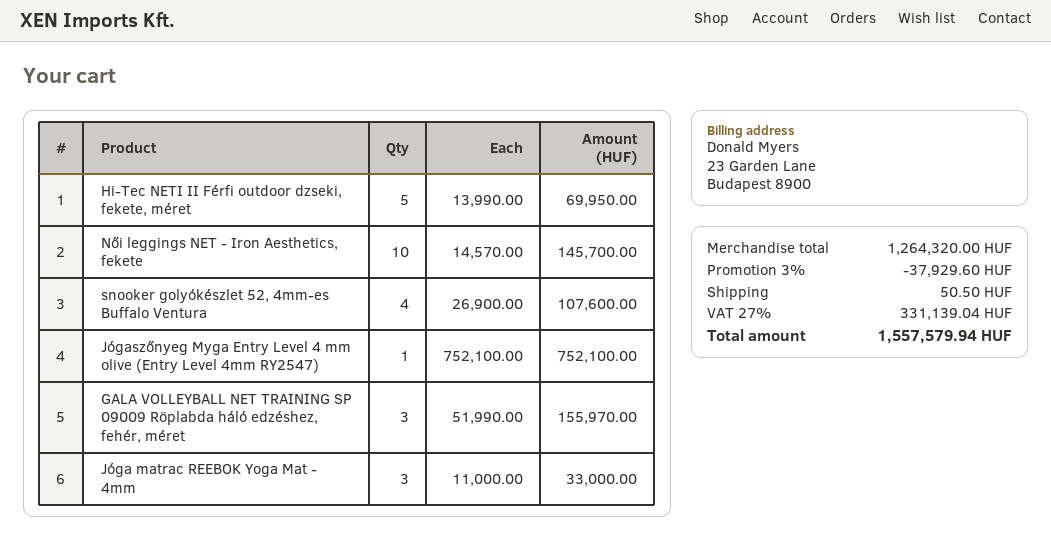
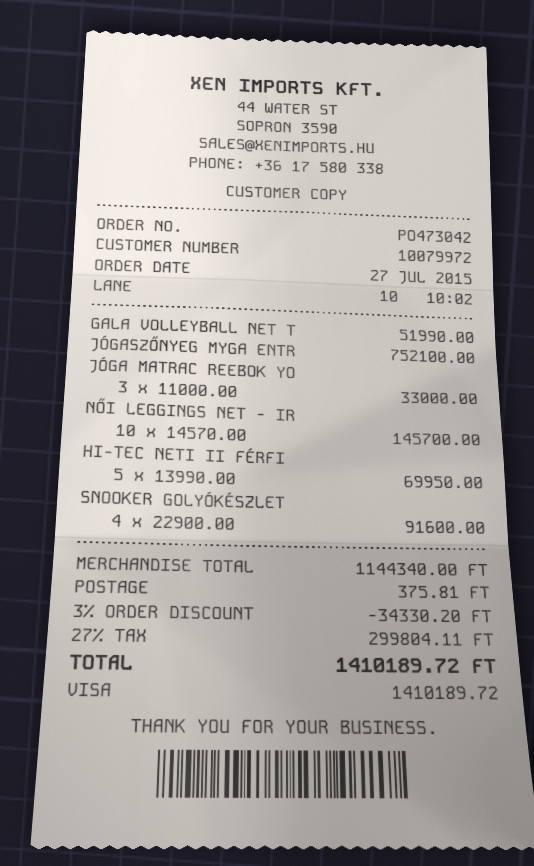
snooker golyókészlet 52, 4mm-es Buffalo Ventura: 4 x 26900.00 = 107600.00 -> 4 x 22900.00 = 91600.00
GALA VOLLEYBALL NET TRAINING SP 09009 Röplabda háló edzéshez, fehér, méret: 3 x 51990.00 = 155970.00 -> 1 x 51990.00 = 51990.00
subtotal: 1264320.00 -> 1144340.00
discount: 3% = 37929.60 -> 3% = 34330.20
shipping: 50.50 -> 375.81
tax: 27% = 331139.04 -> 27% = 299804.11
total: 1557579.94 -> 1410189.72

